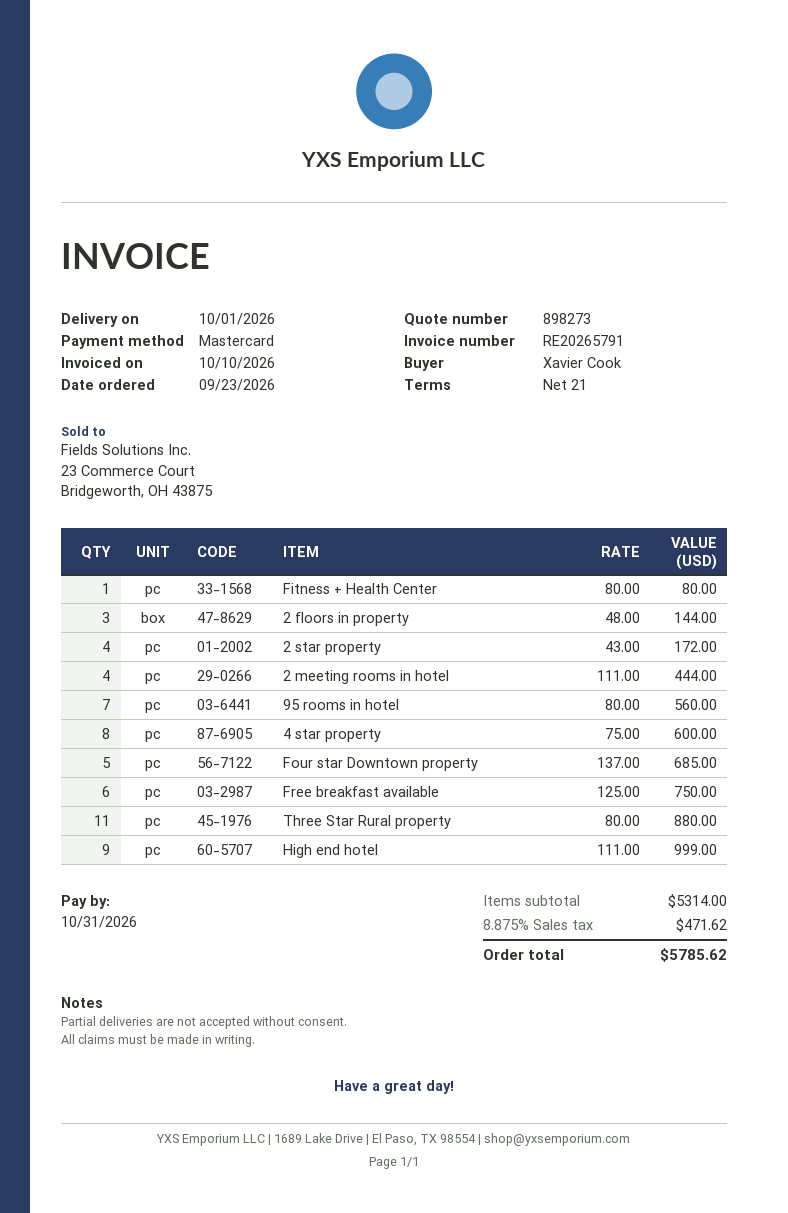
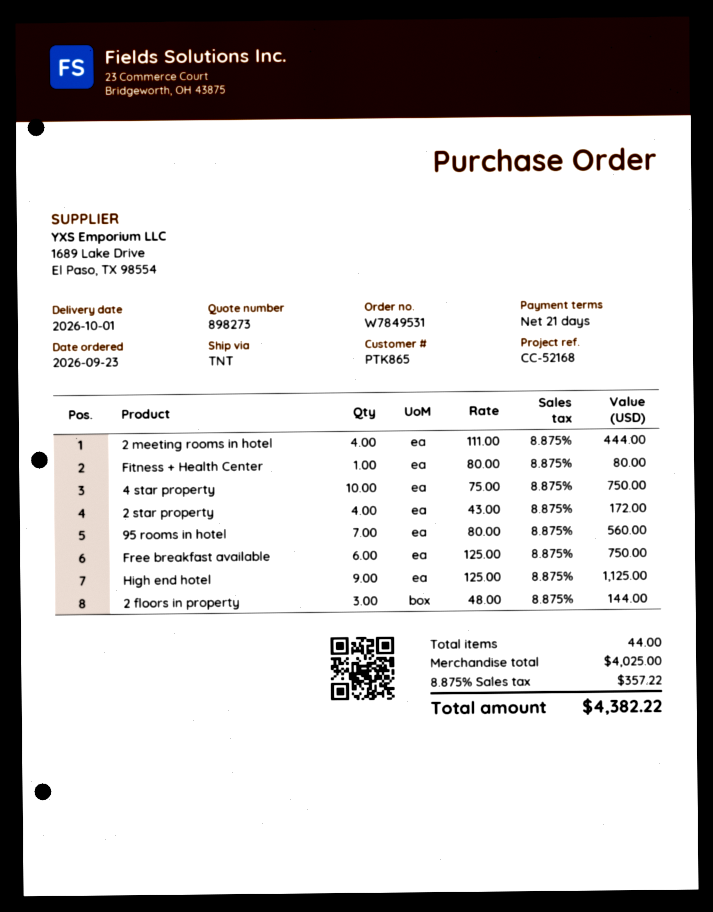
4 star property: 8 x 75.00 = 600.00 -> 10 x 75.00 = 750.00
Four star Downtown property: 5 x 137.00 = 685.00 -> none
Three Star Rural property: 11 x 80.00 = 880.00 -> none
High end hotel: 9 x 111.00 = 999.00 -> 9 x 125.00 = 1125.00
subtotal: 5314.00 -> 4025.00
tax: 8.875% = 471.62 -> 8.875% = 357.22
total: 5785.62 -> 4382.22

